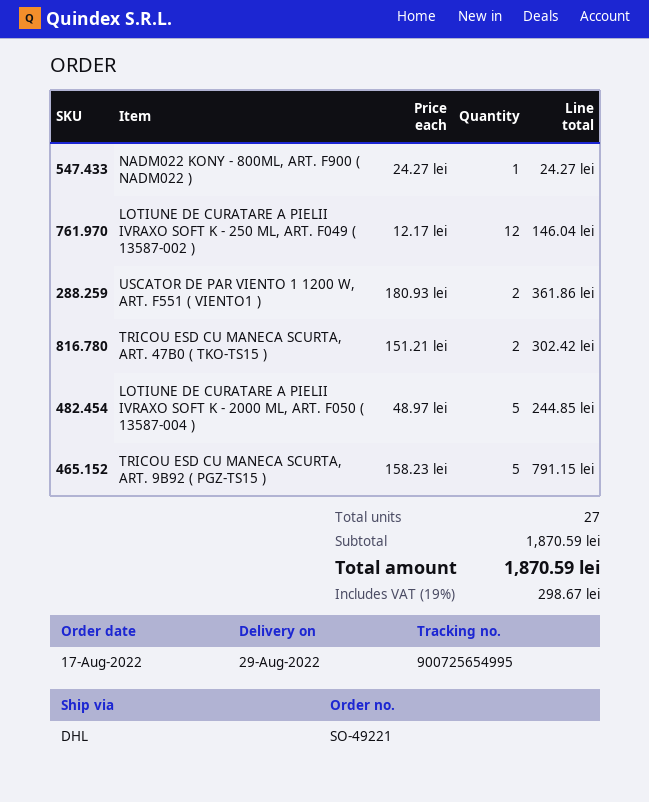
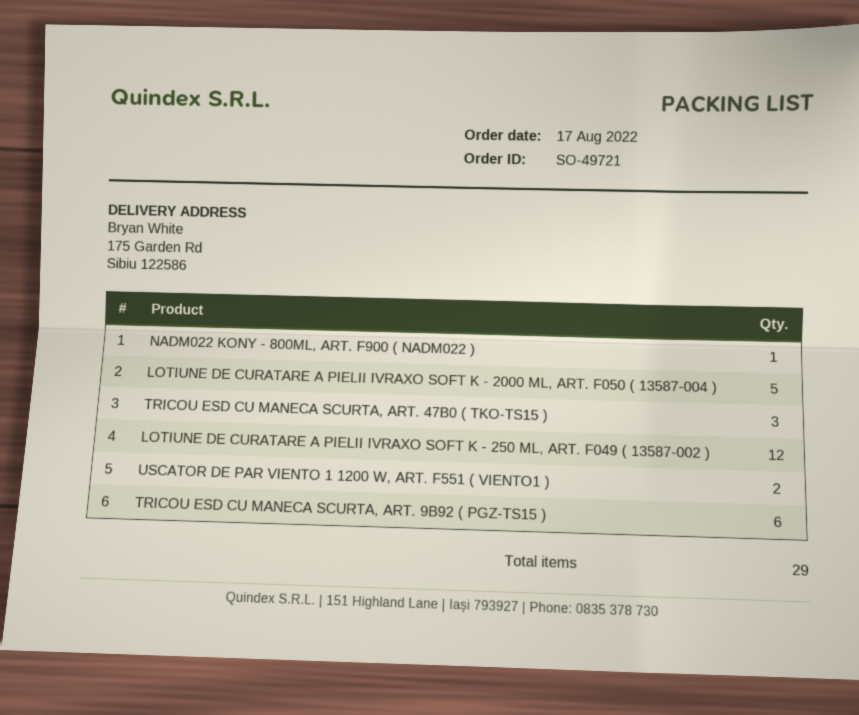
order number: SO-49221 -> SO-49721
TRICOU ESD CU MANECA SCURTA, ART. 47B0 ( TKO-TS15 ): 2 -> 3
TRICOU ESD CU MANECA SCURTA, ART. 9B92 ( PGZ-TS15 ): 5 -> 6
total quantity: 27 -> 29

